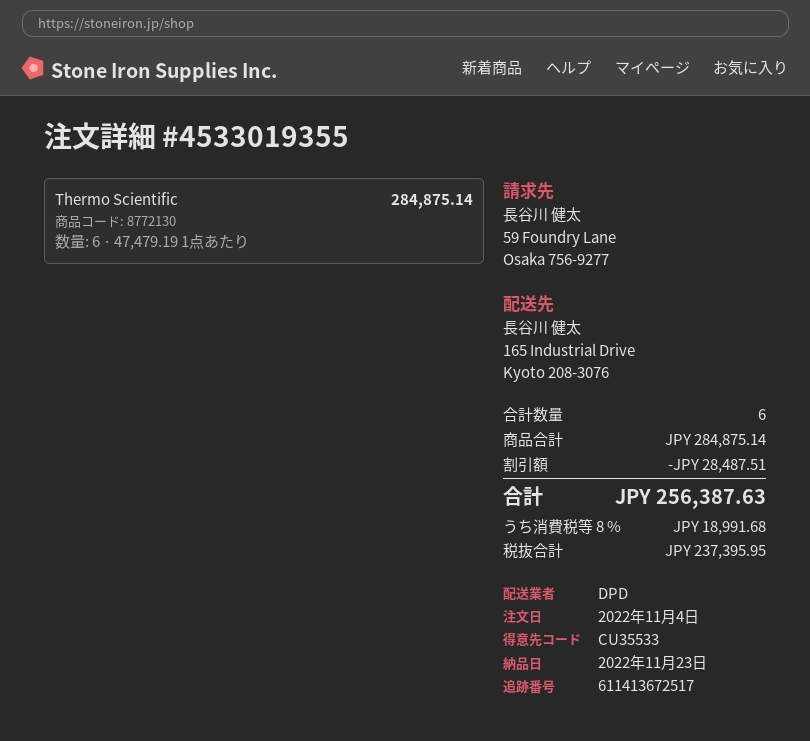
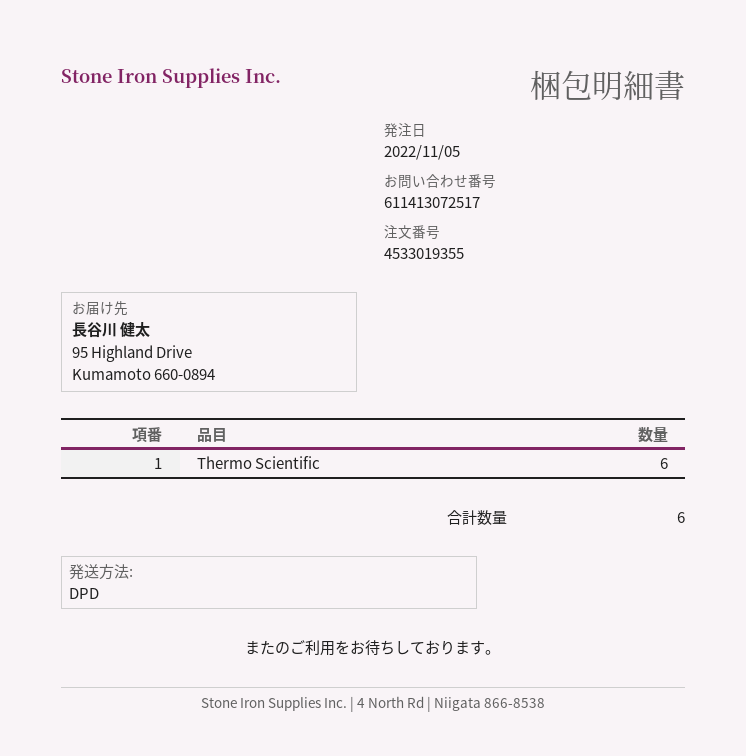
order date: 2022-11-04 -> 2022-11-05
tracking number: 611413672517 -> 611413072517
ship to: 165 Industrial Drive, Kyoto 208-3076 -> 95 Highland Drive, Kumamoto 660-0894

